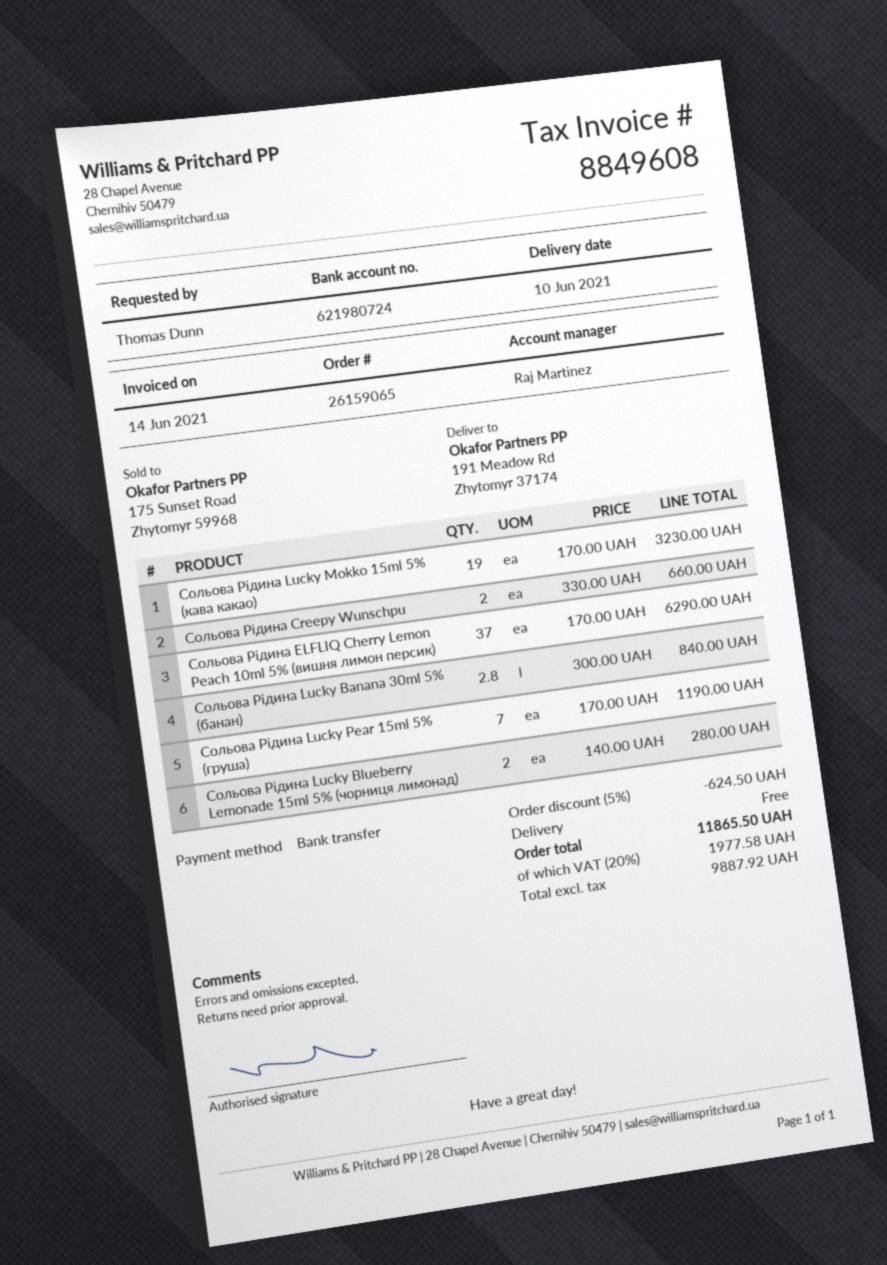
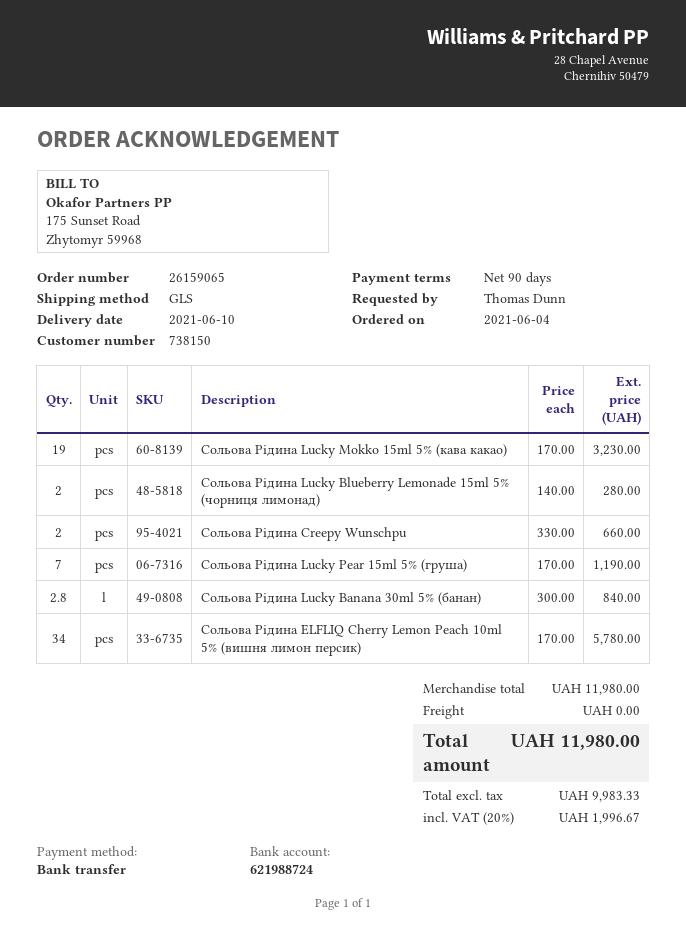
bank account: 621980724 -> 621988724
Сольова Рідина ELFLIQ Cherry Lemon Peach 10ml 5% (вишня лимон персик): 37 x 170.00 = 6290.00 -> 34 x 170.00 = 5780.00
discount: 5% = 624.50 -> none
net: 9887.92 -> 9983.33
tax: 20% = 1977.58 -> 20% = 1996.67
total: 11865.50 -> 11980.00

